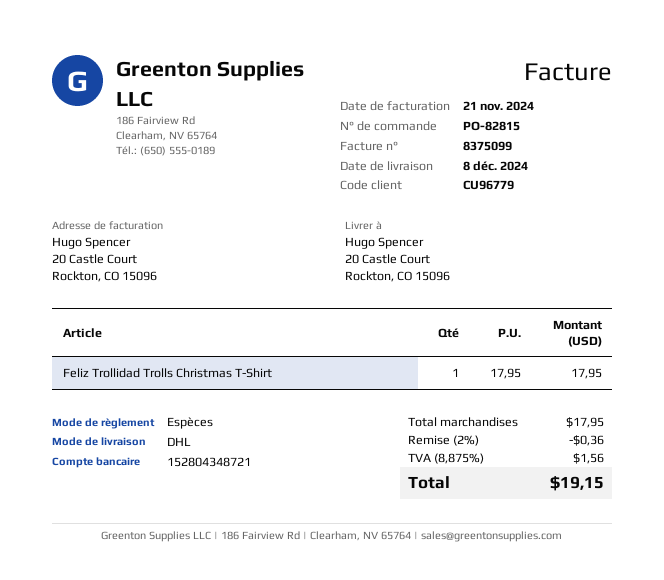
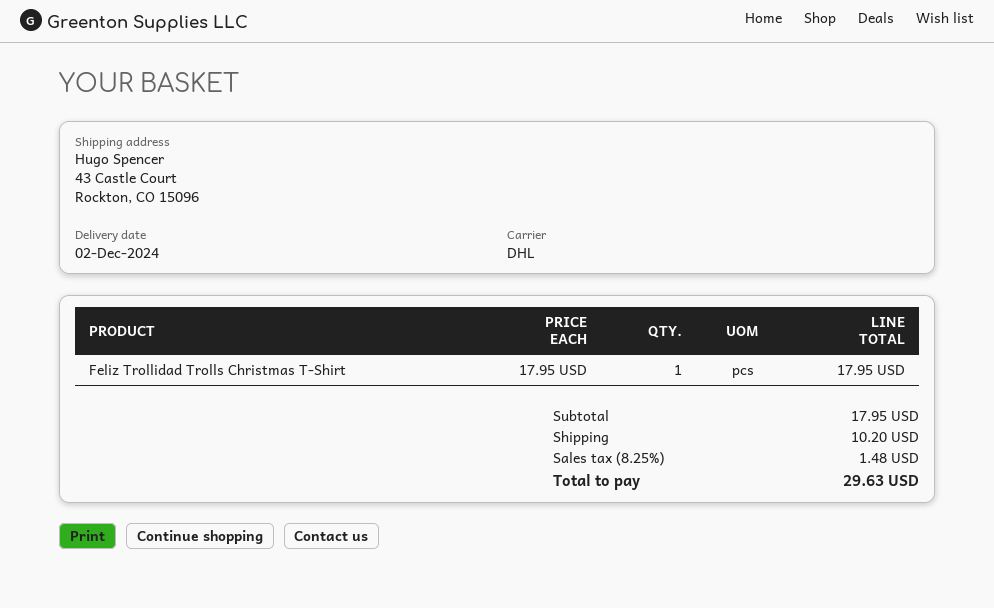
delivery date: 2024-12-08 -> 2024-12-02
ship to: 20 Castle Court, Rockton, CO 15096 -> 43 Castle Court, Rockton, CO 15096
discount: 2% = 0.36 -> none
shipping: none -> 10.20
tax: 8.875% = 1.56 -> 8.25% = 1.48
total: 19.15 -> 29.63

